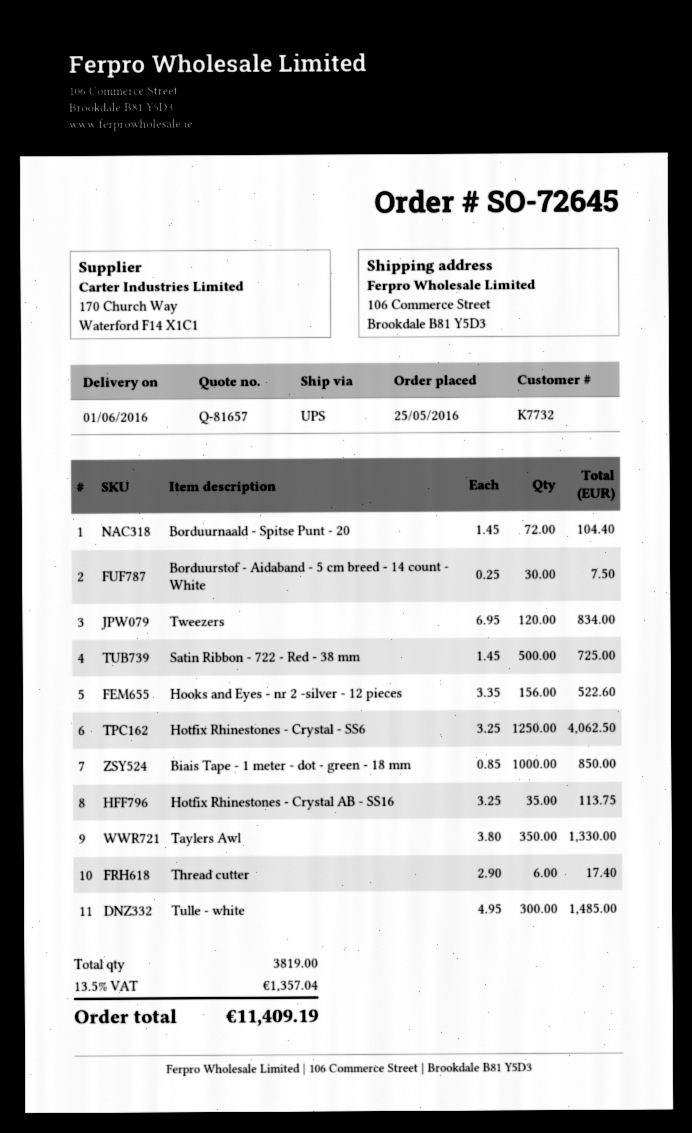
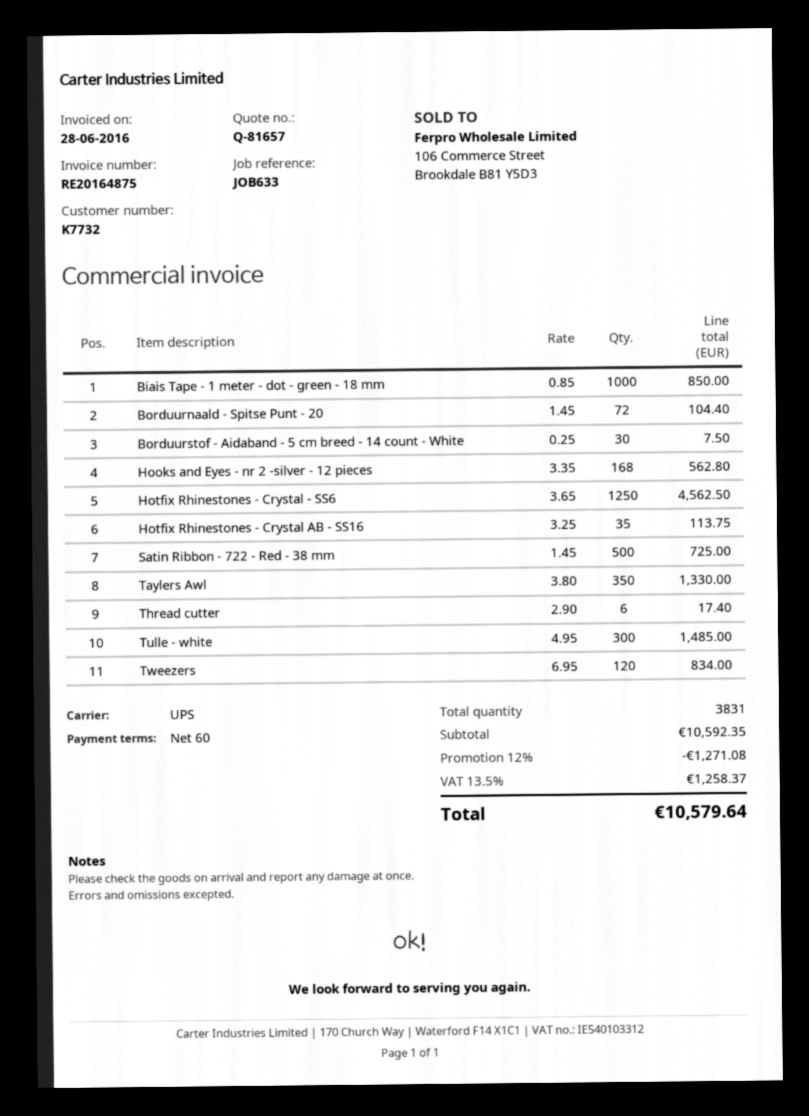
Hooks and Eyes - nr 2 -silver - 12 pieces: 156 x 3.35 = 522.60 -> 168 x 3.35 = 562.80
Hotfix Rhinestones - Crystal - SS6: 1250 x 3.25 = 4062.50 -> 1250 x 3.65 = 4562.50
total quantity: 3819 -> 3831
discount: none -> 12% = 1271.08
tax: 13.5% = 1357.04 -> 13.5% = 1258.37
total: 11409.19 -> 10579.64

